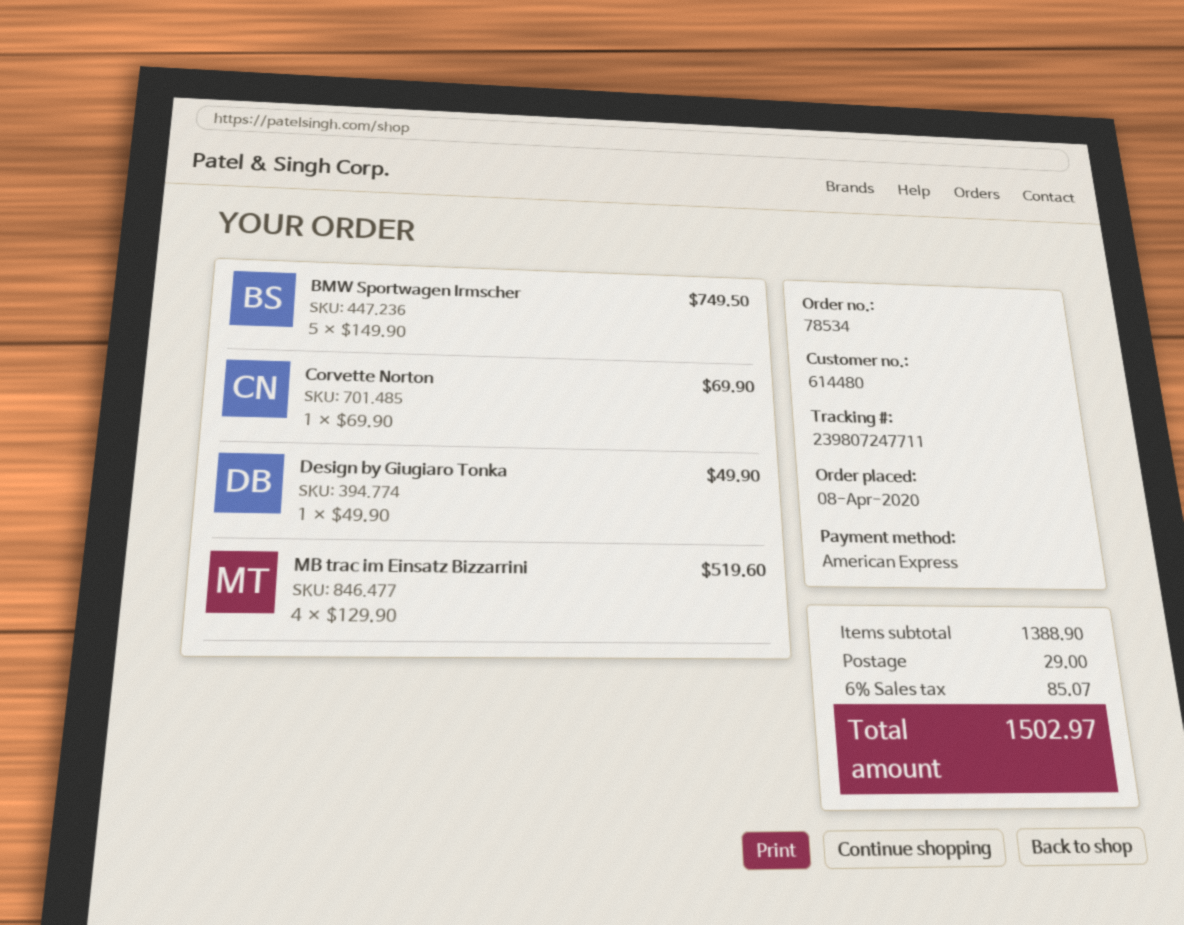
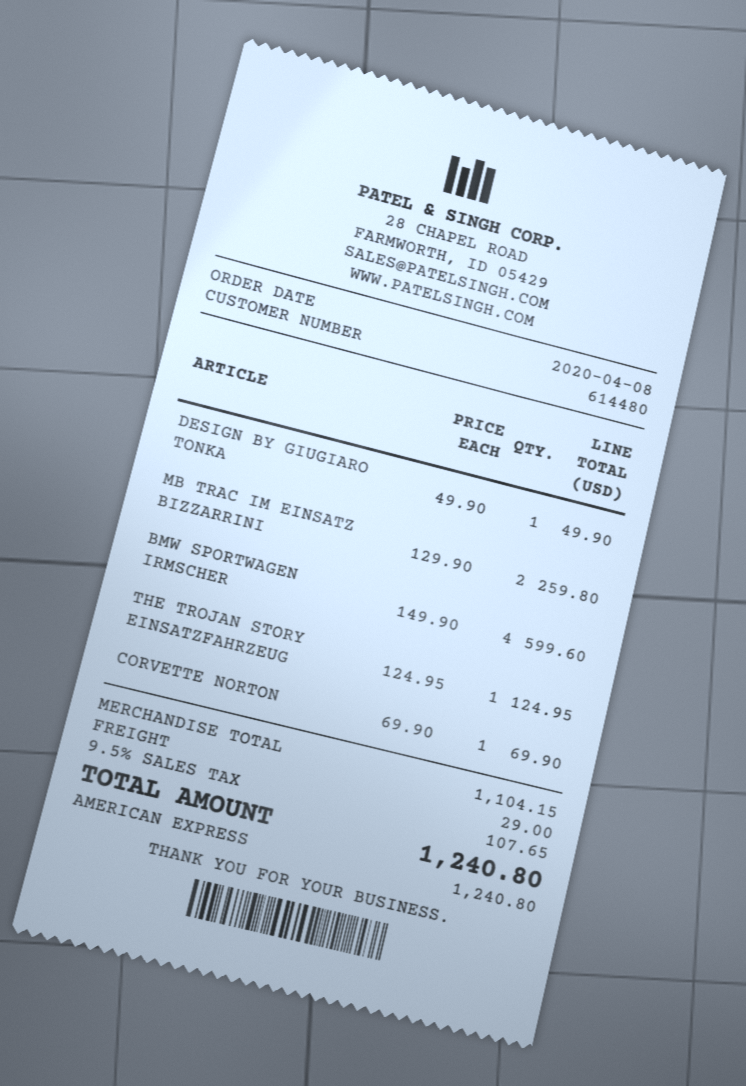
BMW Sportwagen Irmscher: 5 x 149.90 = 749.50 -> 4 x 149.90 = 599.60
MB trac im Einsatz Bizzarrini: 4 x 129.90 = 519.60 -> 2 x 129.90 = 259.80
THE TROJAN STORY EINSATZFAHRZEUG: none -> 1 x 124.95 = 124.95
subtotal: 1388.90 -> 1104.15
tax: 6% = 85.07 -> 9.5% = 107.65
total: 1502.97 -> 1240.80

